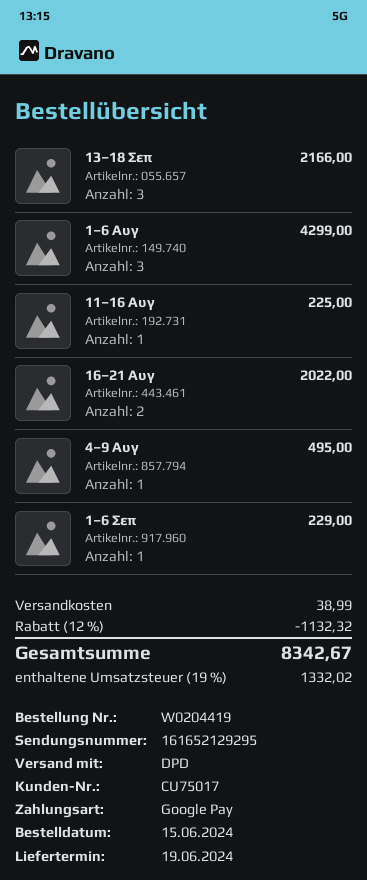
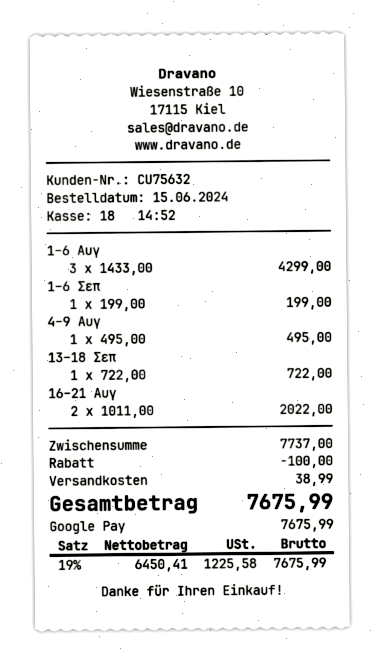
customer number: CU75017 -> CU75632
13–18 Σεπ: 3 for 2166.00 -> 1 for 722.00
11–16 Αυγ: 1 for 225.00 -> none
1–6 Σεπ: 1 for 229.00 -> 1 for 199.00
discount: 1132.32 -> 100.00
tax: 19% = 1332.02 -> 19% = 1225.58
total: 8342.67 -> 7675.99

